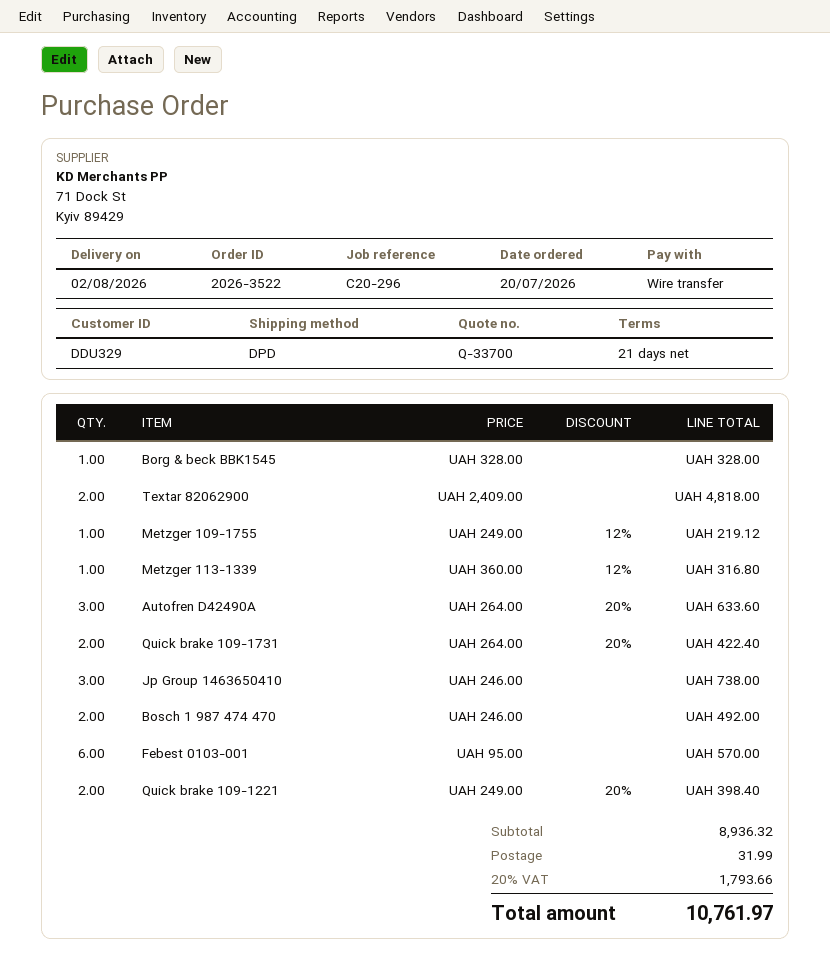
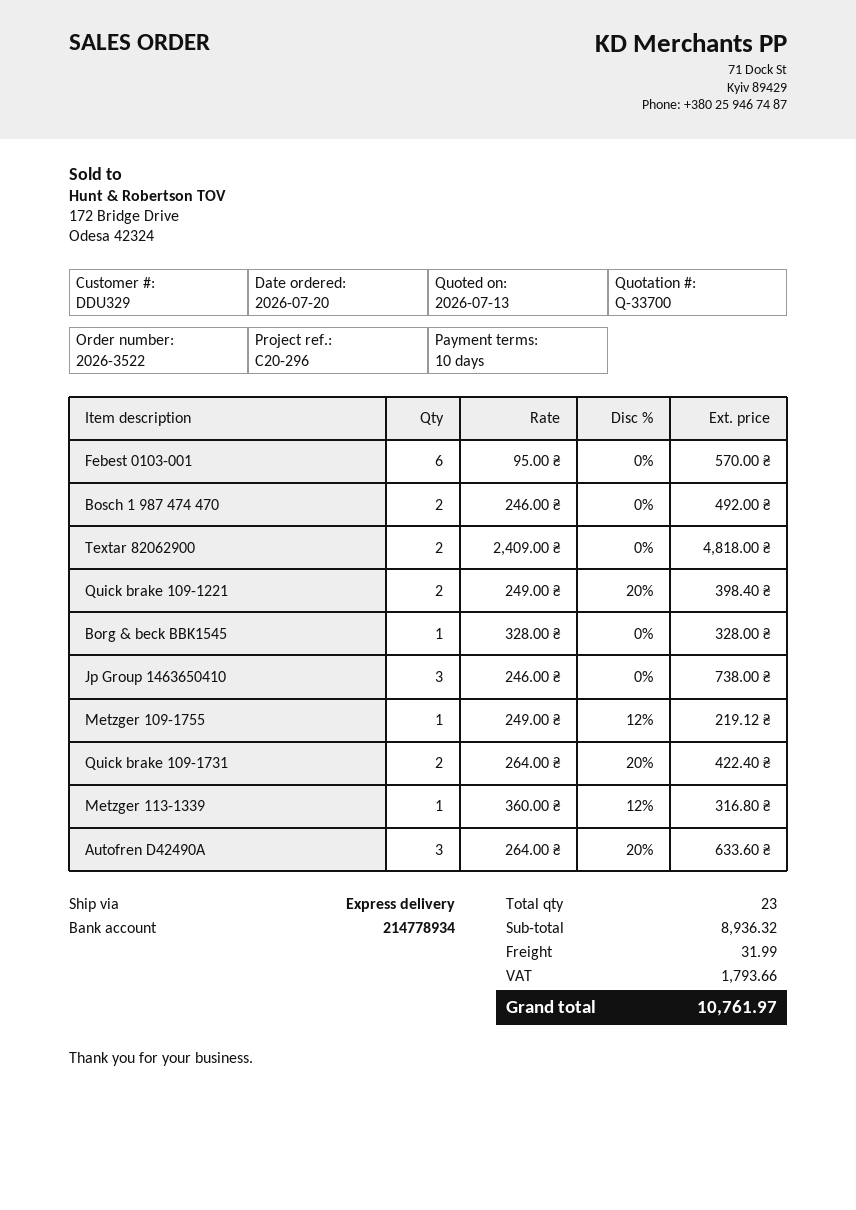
payment terms: 21 days -> 10 days
shipping method: DPD -> express

